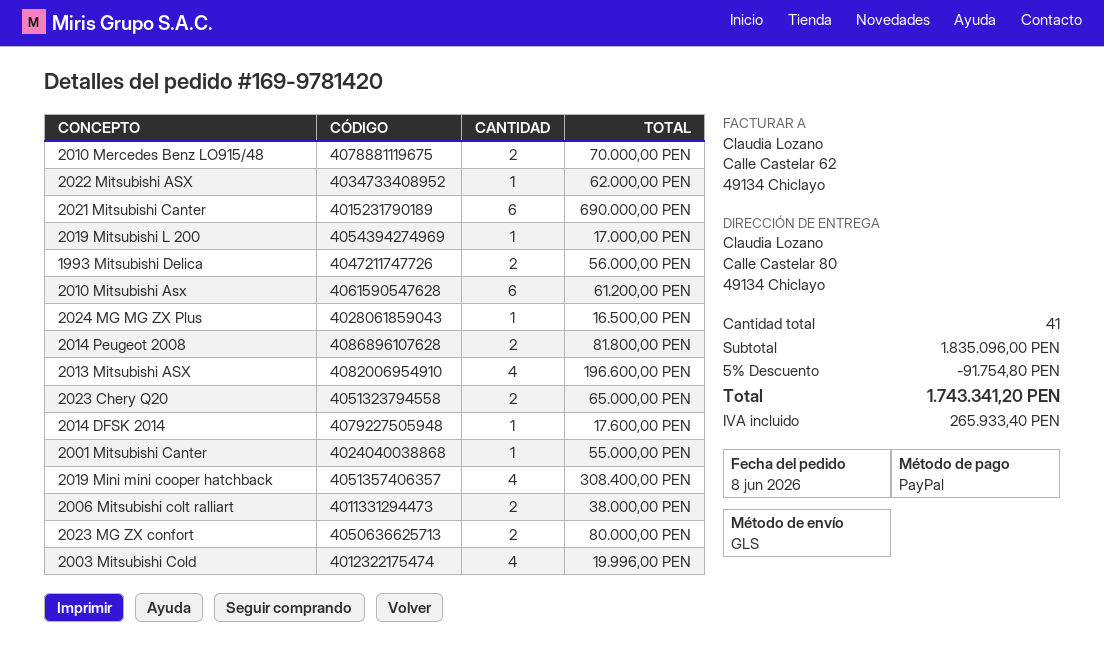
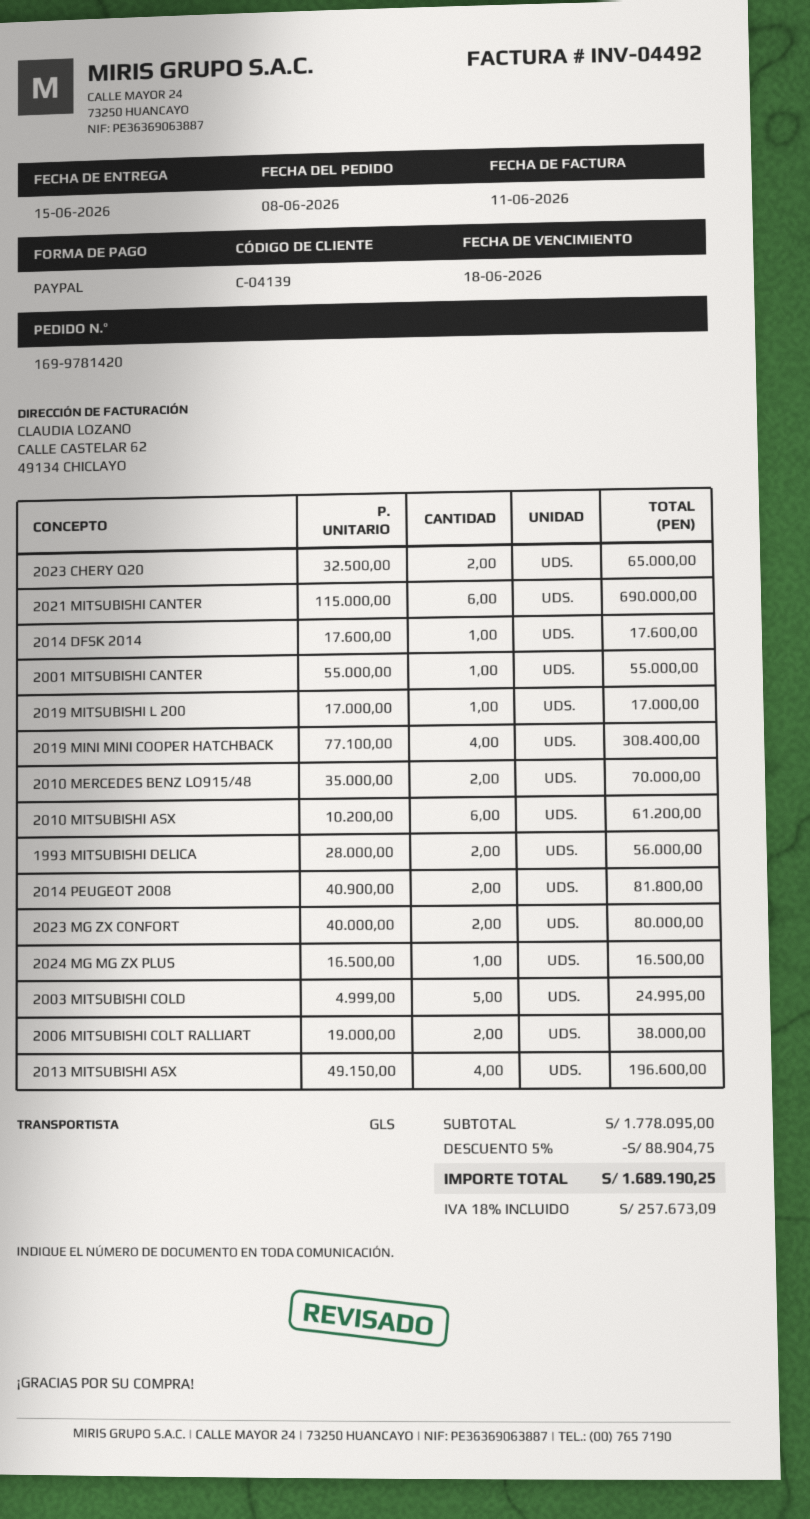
2022 Mitsubishi ASX: 1 for 62000.00 -> none
2003 Mitsubishi Cold: 4 for 19996.00 -> 5 for 24995.00
subtotal: 1835096.00 -> 1778095.00
discount: 5% = 91754.80 -> 5% = 88904.75
tax: 265933.40 -> 257673.09
total: 1743341.20 -> 1689190.25

